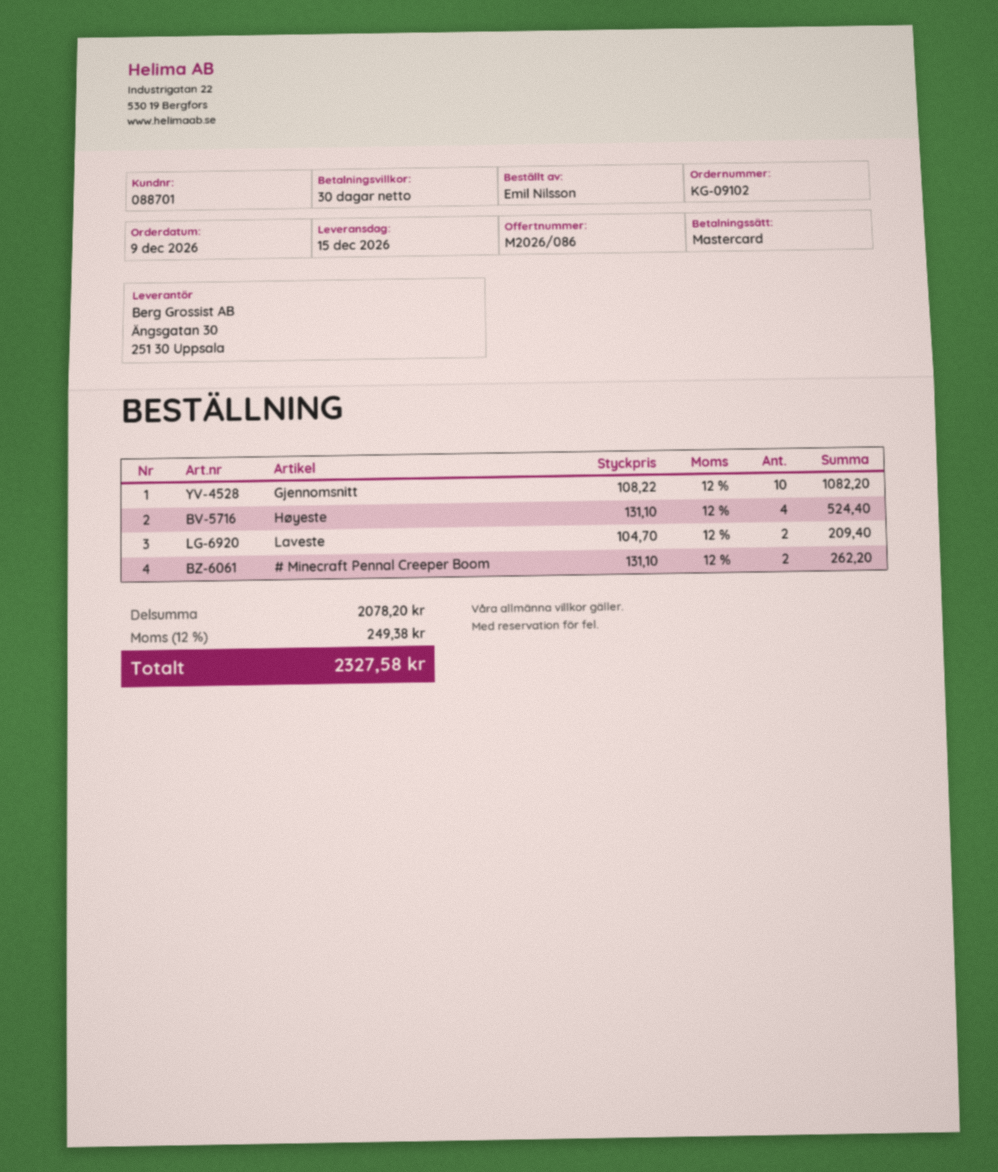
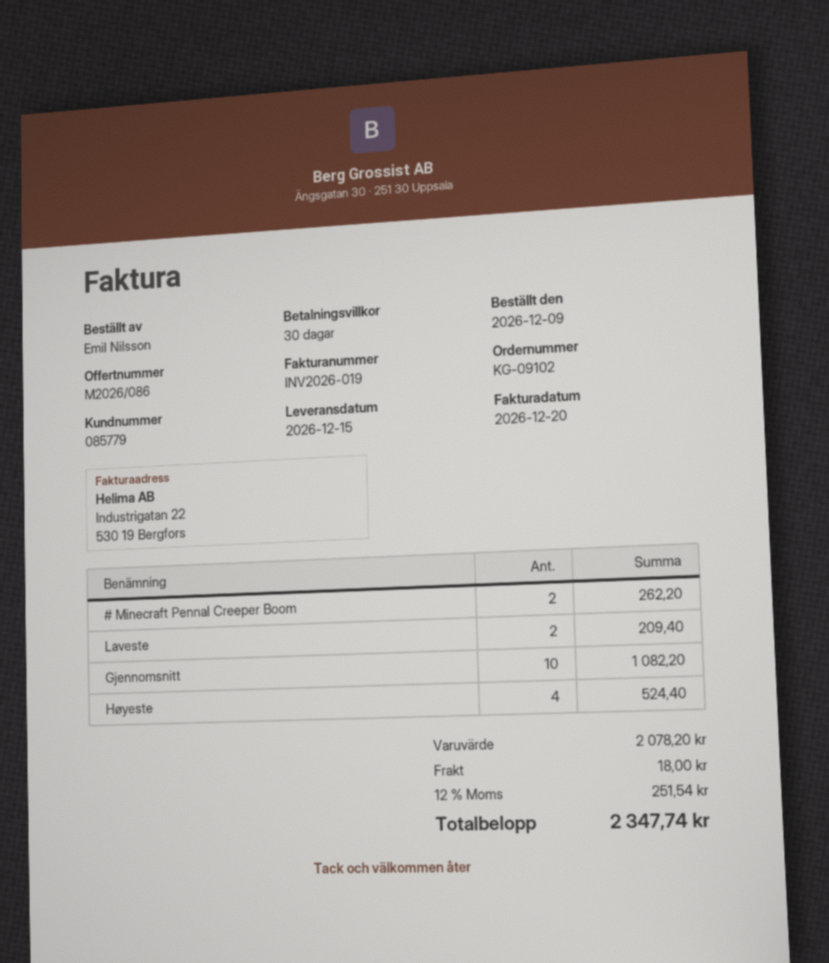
customer number: 088701 -> 085779
shipping: none -> 18.00
tax: 12% = 249.38 -> 12% = 251.54
total: 2327.58 -> 2347.74

